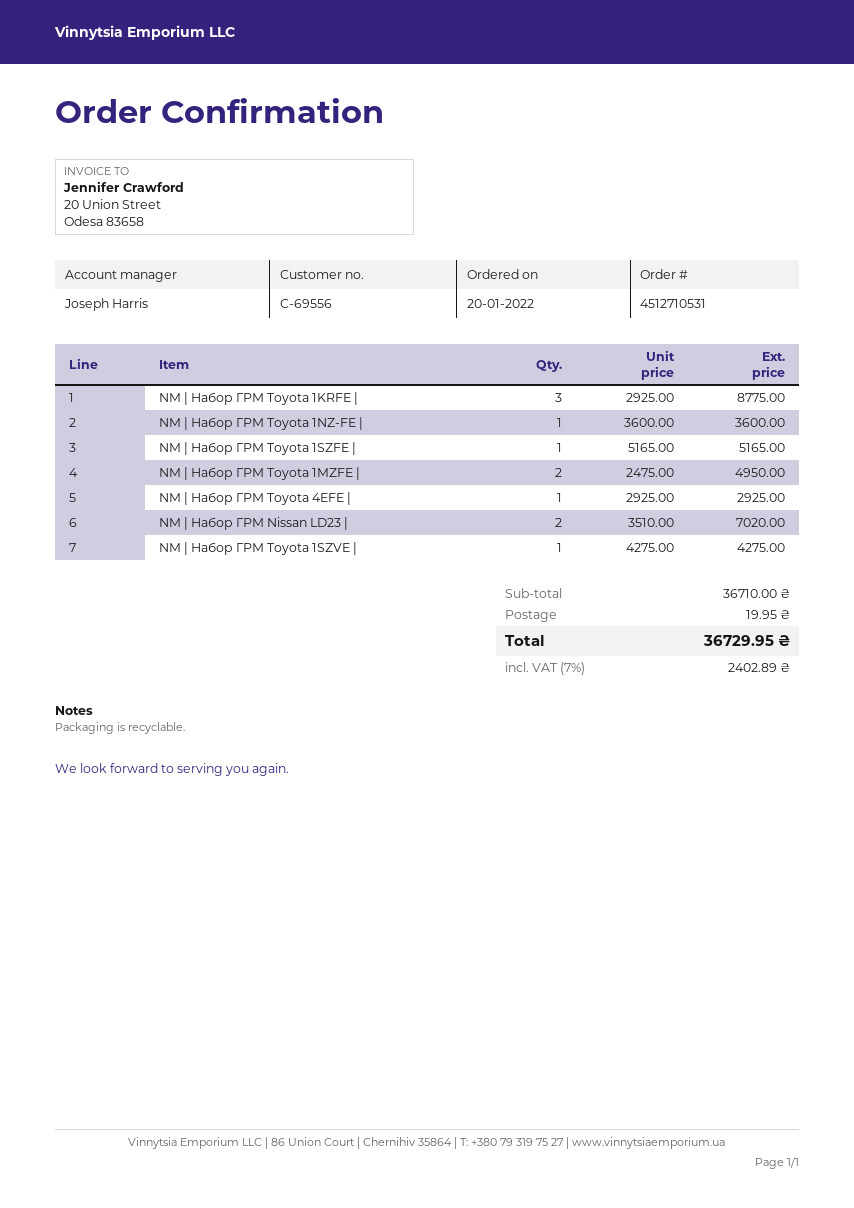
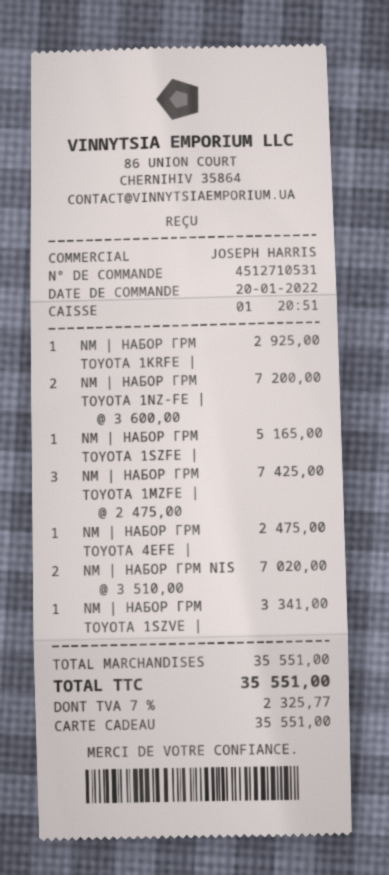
NM | Набор ГРМ Toyota 1KRFE |: 3 x 2925.00 = 8775.00 -> 1 x 2925.00 = 2925.00
NM | Набор ГРМ Toyota 1NZ-FE |: 1 x 3600.00 = 3600.00 -> 2 x 3600.00 = 7200.00
NM | Набор ГРМ Toyota 1MZFE |: 2 x 2475.00 = 4950.00 -> 3 x 2475.00 = 7425.00
NM | Набор ГРМ Toyota 4EFE |: 1 x 2925.00 = 2925.00 -> 1 x 2475.00 = 2475.00
NM | Набор ГРМ Toyota 1SZVE |: 1 x 4275.00 = 4275.00 -> 1 x 3341.00 = 3341.00
subtotal: 36710.00 -> 35551.00
shipping: 19.95 -> none
tax: 7% = 2402.89 -> 7% = 2325.77
total: 36729.95 -> 35551.00

